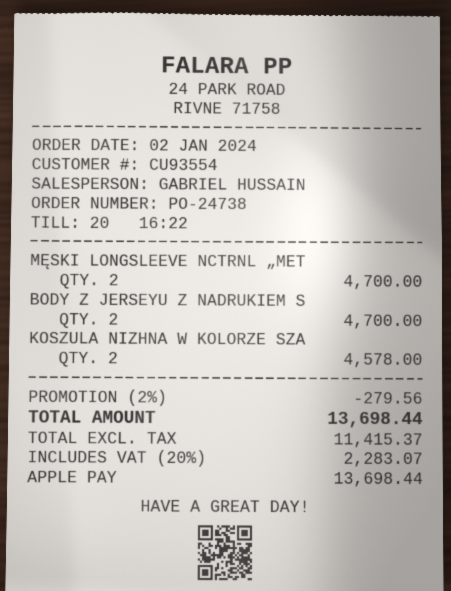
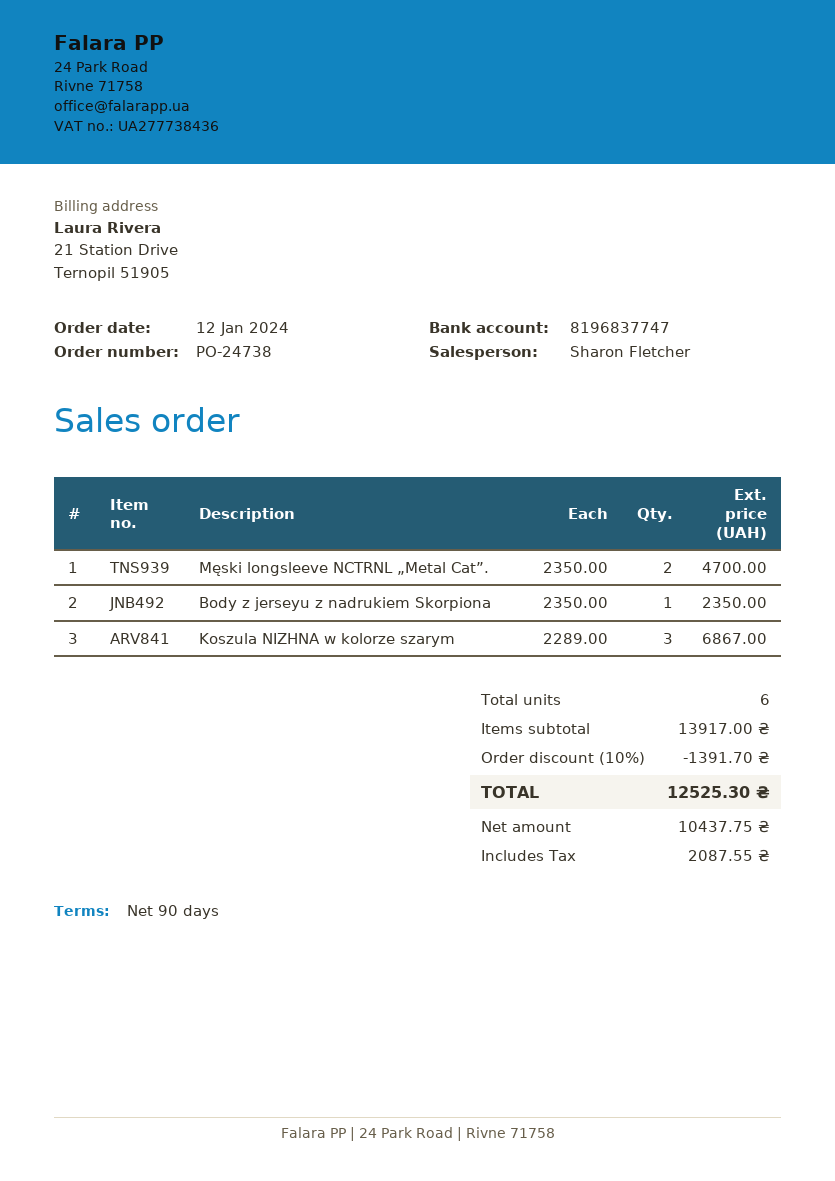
order date: 2024-01-02 -> 2024-01-12
sales rep: GABRIEL HUSSAIN -> Sharon Fletcher
BODY Z JERSEYU Z NADRUKIEM S: 2 for 4700.00 -> 1 for 2350.00
KOSZULA NIZHNA W KOLORZE SZA: 2 for 4578.00 -> 3 for 6867.00
discount: 2% = 279.56 -> 10% = 1391.70
net: 11415.37 -> 10437.75
tax: 2283.07 -> 2087.55
total: 13698.44 -> 12525.30

